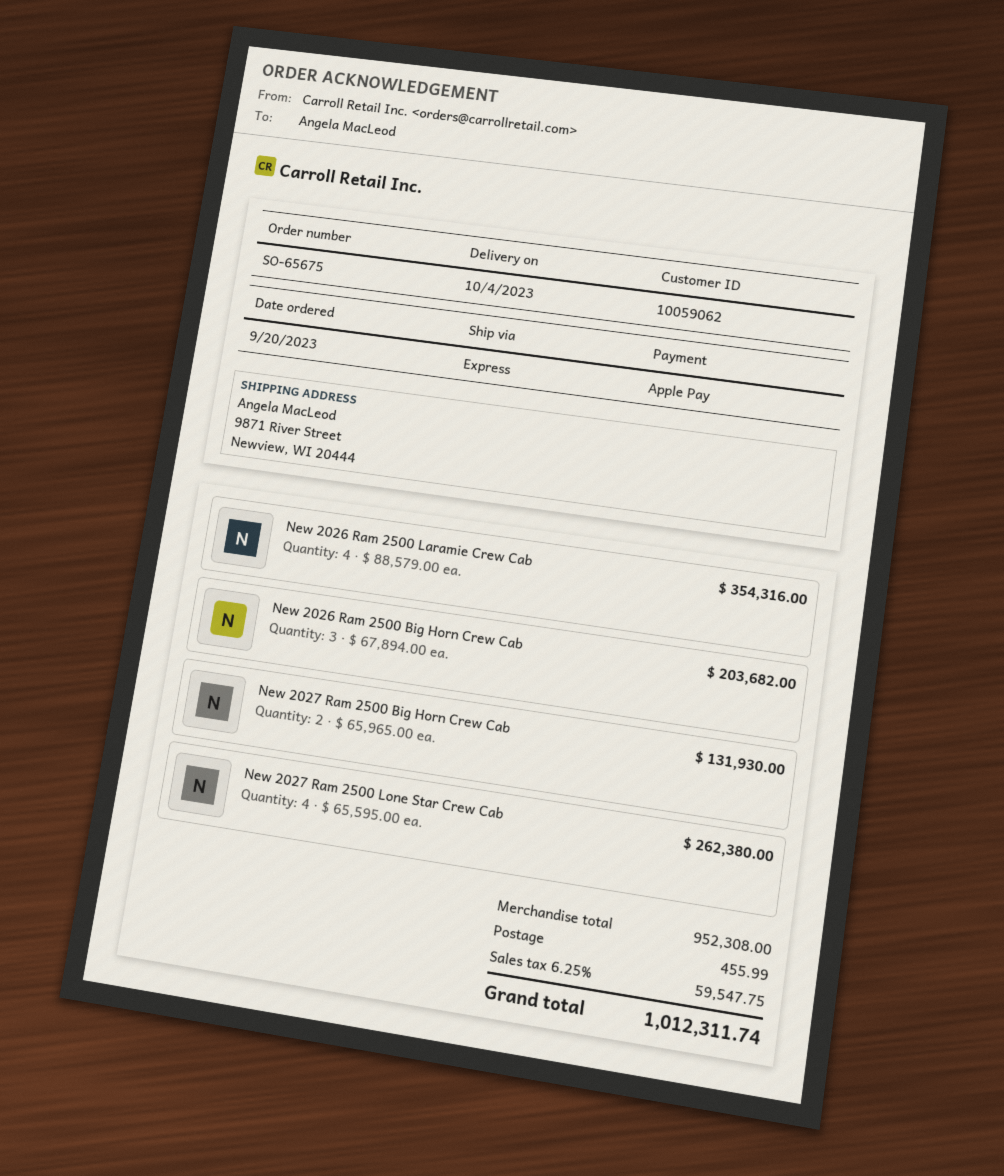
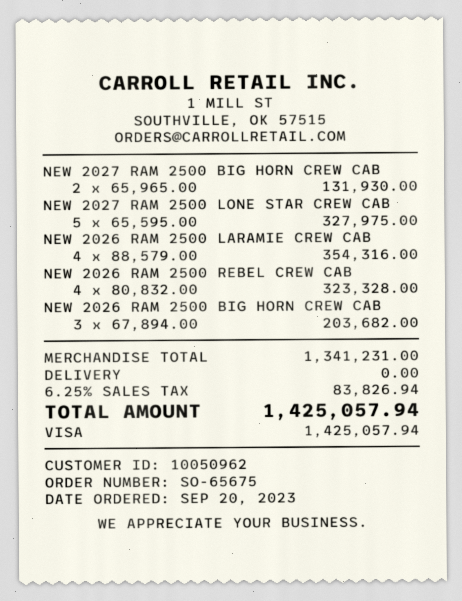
customer number: 10059062 -> 10050962
payment method: Apple Pay -> Visa
New 2027 Ram 2500 Lone Star Crew Cab: 4 x 65595.00 = 262380.00 -> 5 x 65595.00 = 327975.00
NEW 2026 RAM 2500 REBEL CREW CAB: none -> 4 x 80832.00 = 323328.00
subtotal: 952308.00 -> 1341231.00
shipping: 455.99 -> 0.00
tax: 6.25% = 59547.75 -> 6.25% = 83826.94
total: 1012311.74 -> 1425057.94

